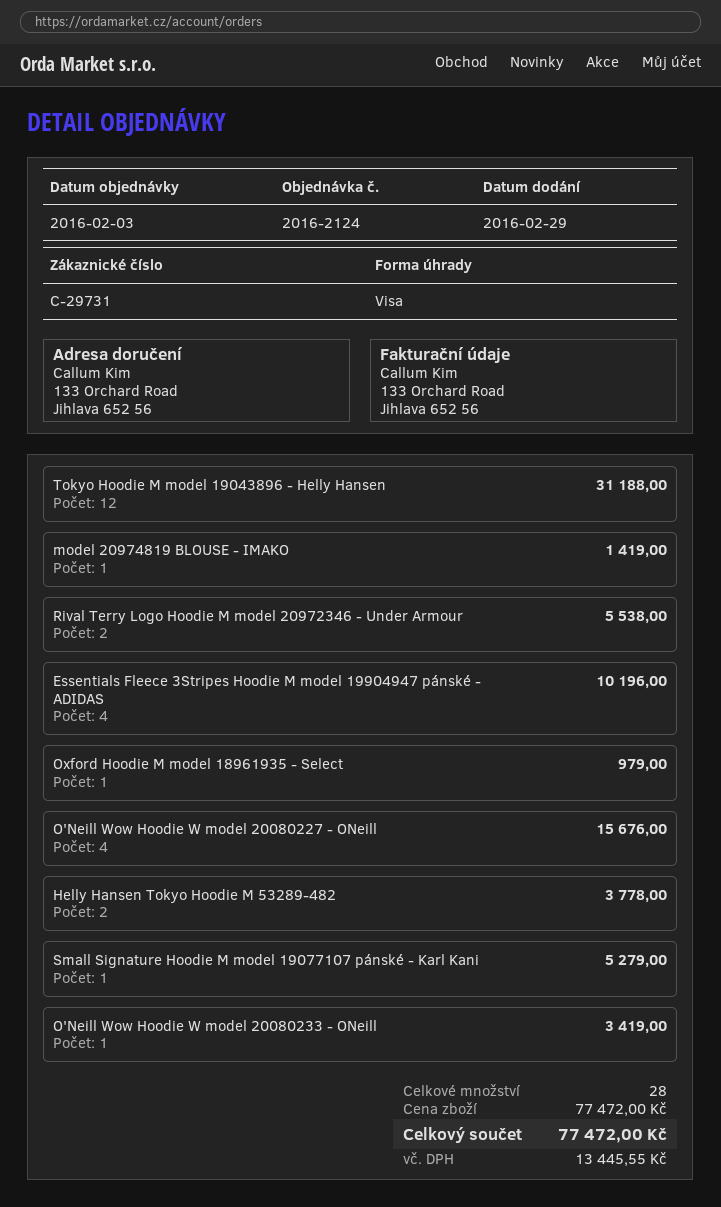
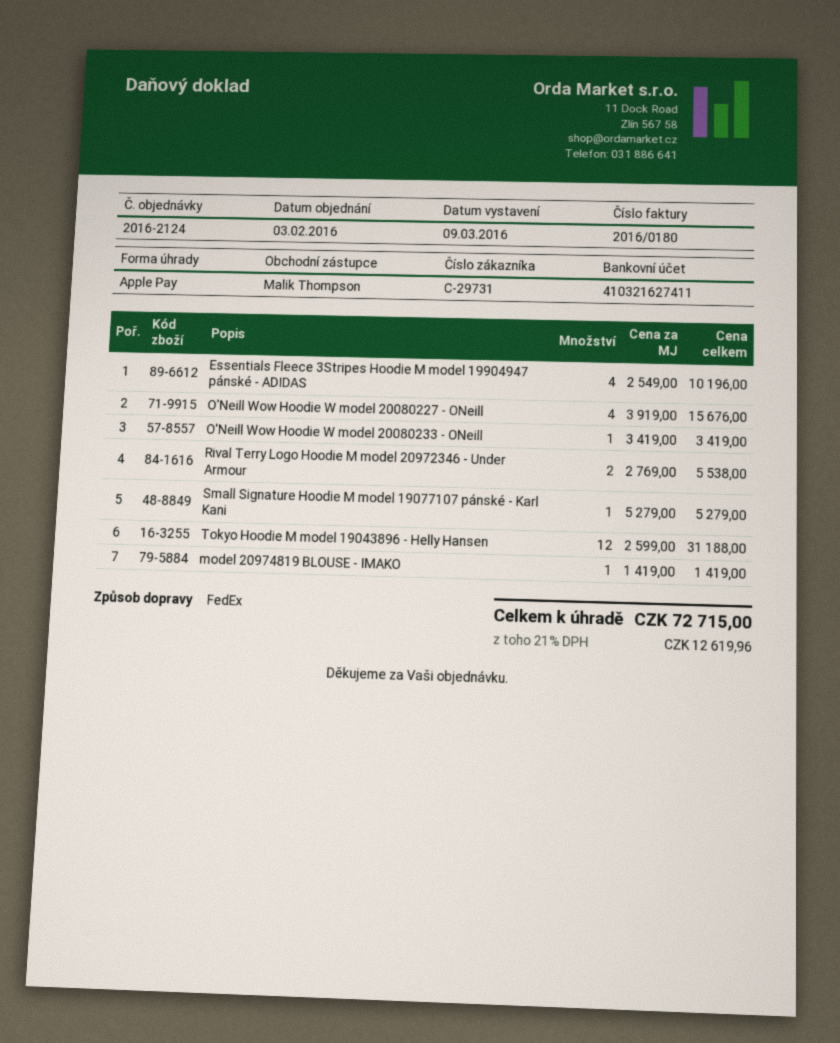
payment method: Visa -> Apple Pay
Oxford Hoodie M model 18961935 - Select: 1 for 979.00 -> none
Helly Hansen Tokyo Hoodie M 53289-482: 2 for 3778.00 -> none
tax: 13445.55 -> 12619.96
total: 77472.00 -> 72715.00

